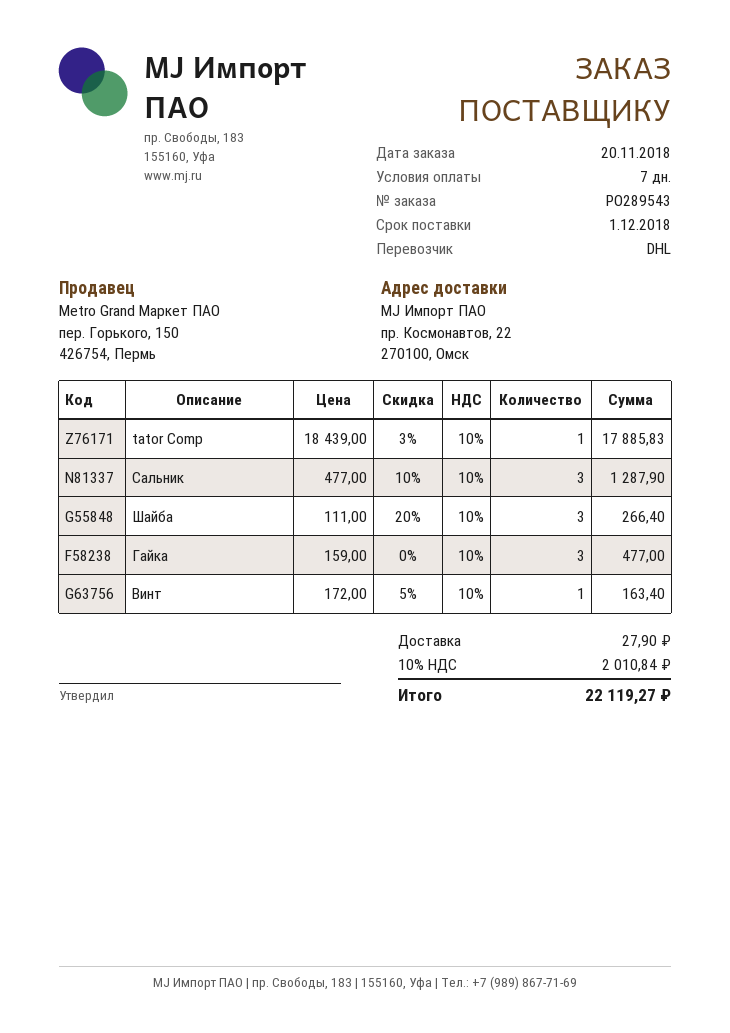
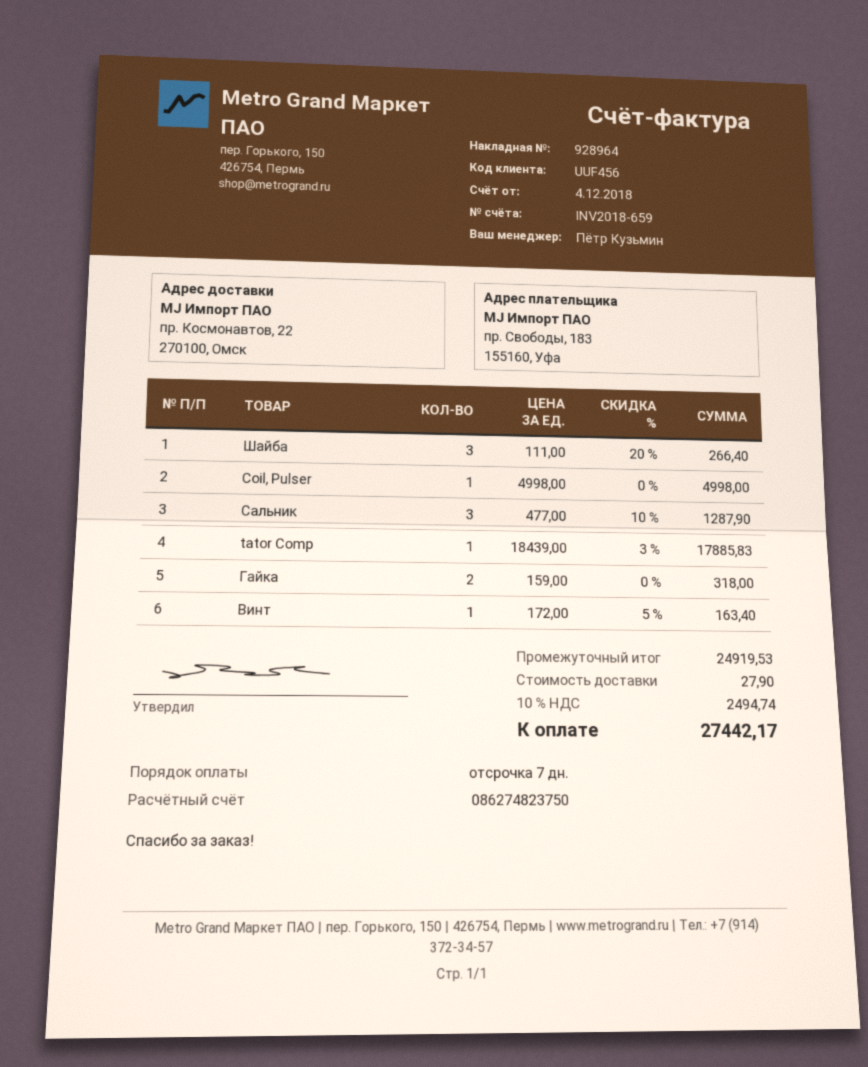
Гайка: 3 x 159.00 = 477.00 -> 2 x 159.00 = 318.00
Coil, Pulser: none -> 1 x 4998.00 = 4998.00
tax: 10% = 2010.84 -> 10% = 2494.74
total: 22119.27 -> 27442.17

